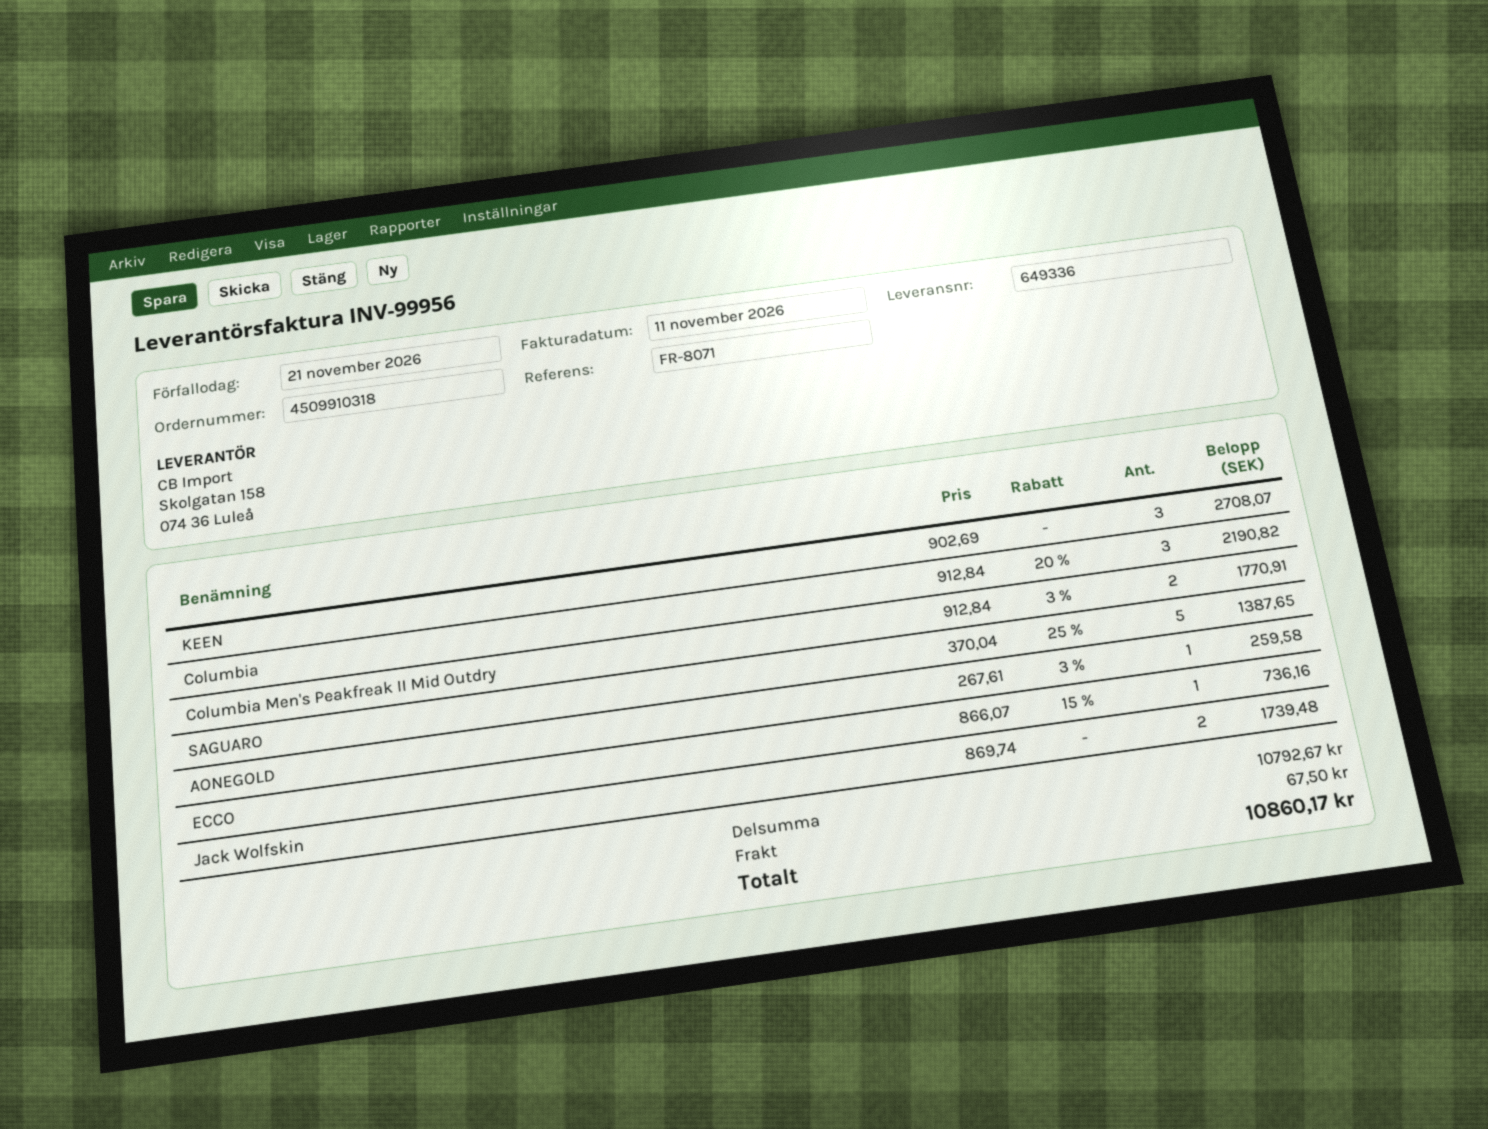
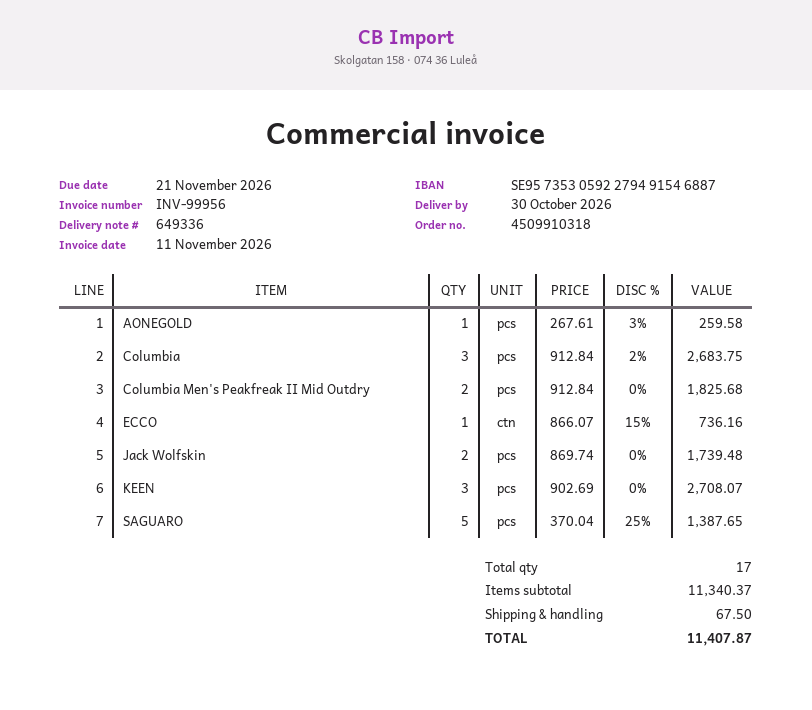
Columbia: 3 x 912.84 - 20% = 2190.82 -> 3 x 912.84 - 2% = 2683.75
Columbia Men's Peakfreak II Mid Outdry: 2 x 912.84 - 3% = 1770.91 -> 2 x 912.84 = 1825.68
subtotal: 10792.67 -> 11340.37
total: 10860.17 -> 11407.87

